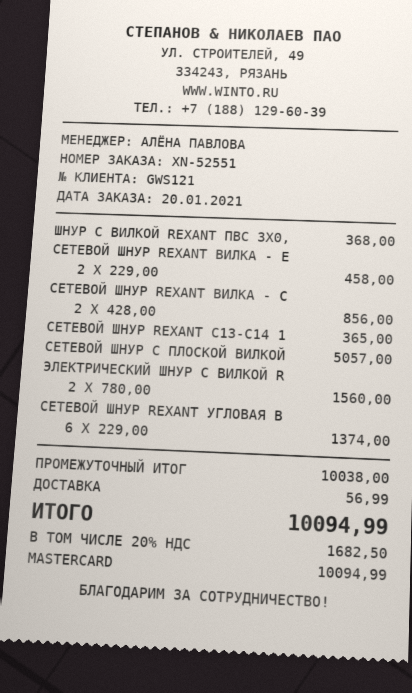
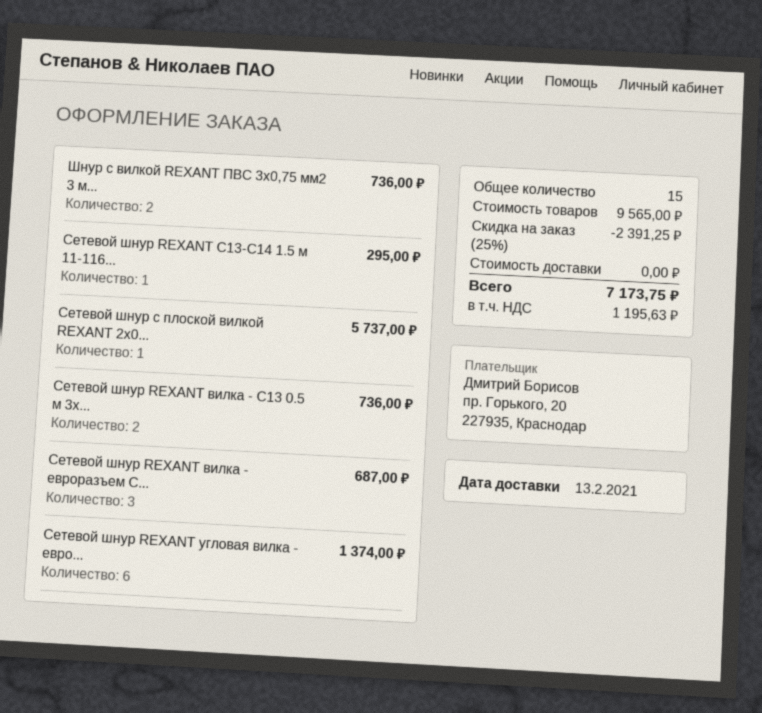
ШНУР С ВИЛКОЙ REXANT ПВС 3X0,: 1 for 368.00 -> 2 for 736.00
СЕТЕВОЙ ШНУР REXANT ВИЛКА - Е: 2 for 458.00 -> 3 for 687.00
СЕТЕВОЙ ШНУР REXANT ВИЛКА - C: 2 for 856.00 -> 2 for 736.00
СЕТЕВОЙ ШНУР REXANT C13-C14 1: 1 for 365.00 -> 1 for 295.00
СЕТЕВОЙ ШНУР С ПЛОСКОЙ ВИЛКОЙ: 1 for 5057.00 -> 1 for 5737.00
ЭЛЕКТРИЧЕСКИЙ ШНУР С ВИЛКОЙ R: 2 for 1560.00 -> none
subtotal: 10038.00 -> 9565.00
discount: none -> 25% = 2391.25
shipping: 56.99 -> 0.00
tax: 1682.50 -> 1195.63
total: 10094.99 -> 7173.75

